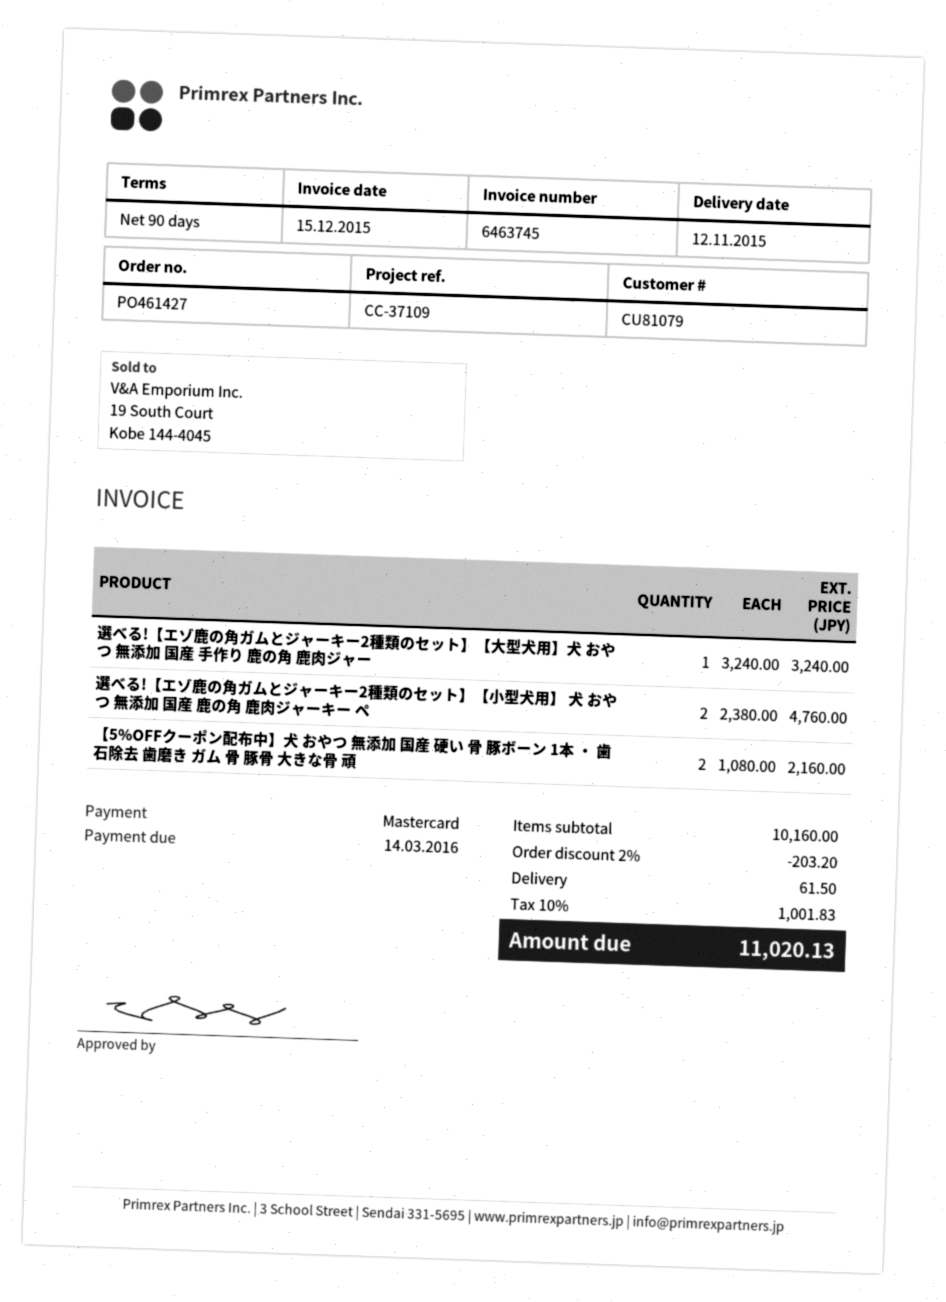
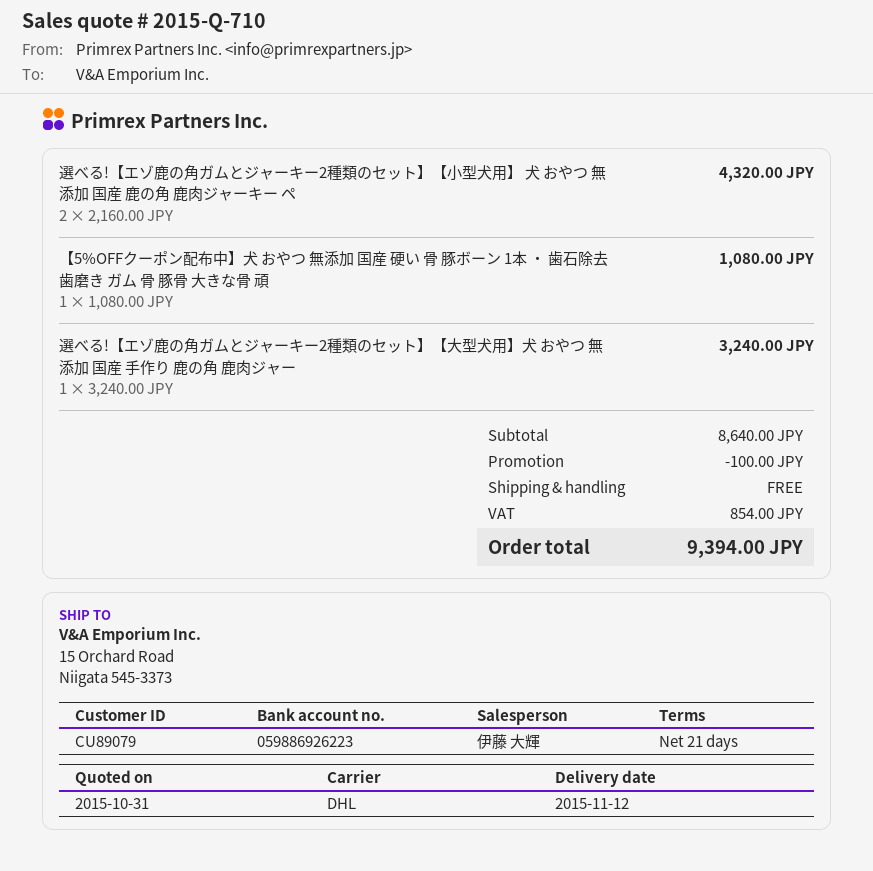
payment terms: 90 days -> 21 days
customer number: CU81079 -> CU89079
選べる!【エゾ鹿の角ガムとジャーキー2種類のセット】【小型犬用】 犬 おやつ 無添加 国産 鹿の角 鹿肉ジャーキー ペ: 2 x 2380.00 = 4760.00 -> 2 x 2160.00 = 4320.00
【5%OFFクーポン配布中】犬 おやつ 無添加 国産 硬い 骨 豚ボーン 1本 ・ 歯石除去 歯磨き ガム 骨 豚骨 大きな骨 頑: 2 x 1080.00 = 2160.00 -> 1 x 1080.00 = 1080.00
subtotal: 10160.00 -> 8640.00
discount: 203.20 -> 100.00
shipping: 61.50 -> 0.00
tax: 1001.83 -> 854.00
total: 11020.13 -> 9394.00

